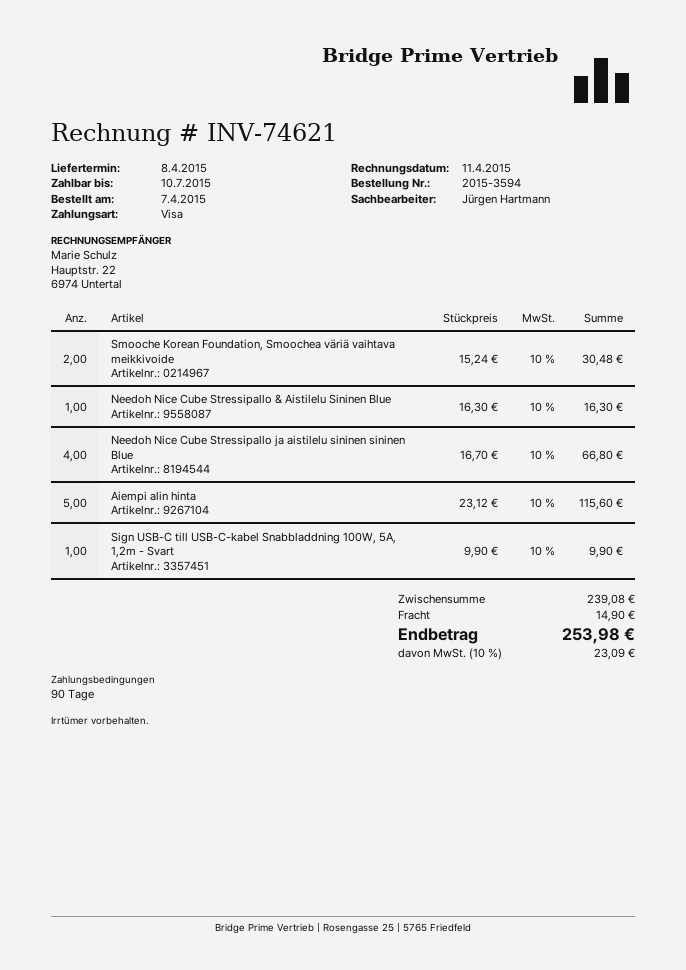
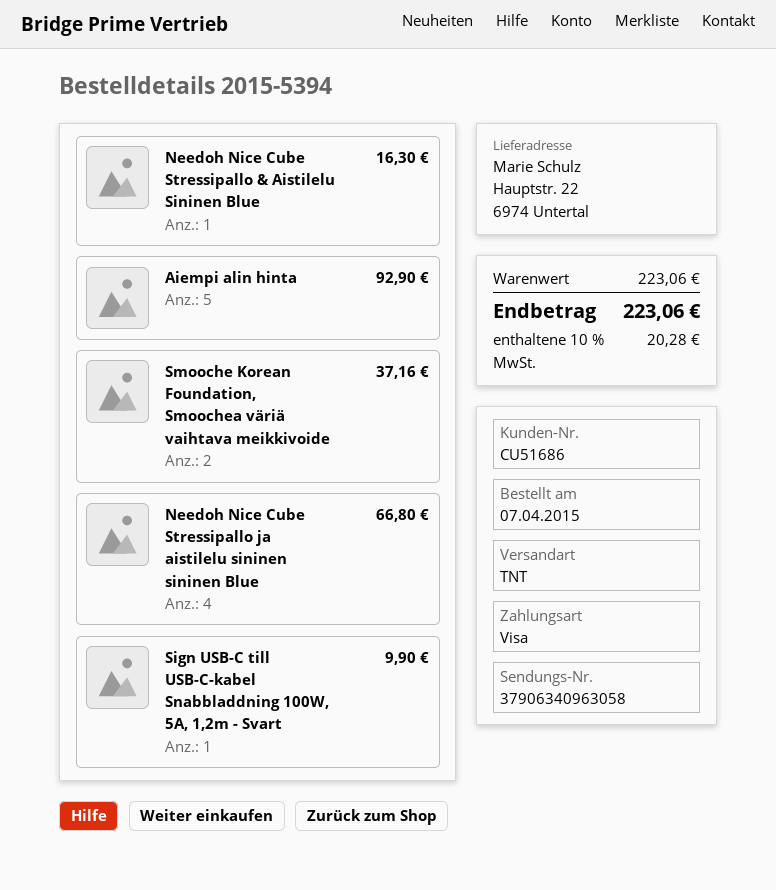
order number: 2015-3594 -> 2015-5394
Smooche Korean Foundation, Smoochea väriä vaihtava meikkivoide: 2 for 30.48 -> 2 for 37.16
Aiempi alin hinta: 5 for 115.60 -> 5 for 92.90
subtotal: 239.08 -> 223.06
shipping: 14.90 -> none
tax: 10% = 23.09 -> 10% = 20.28
total: 253.98 -> 223.06

